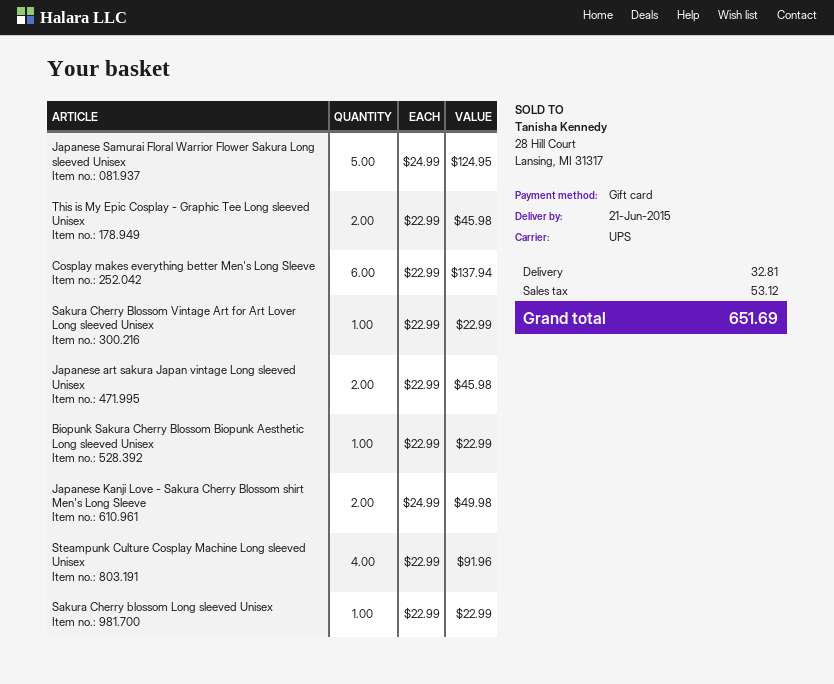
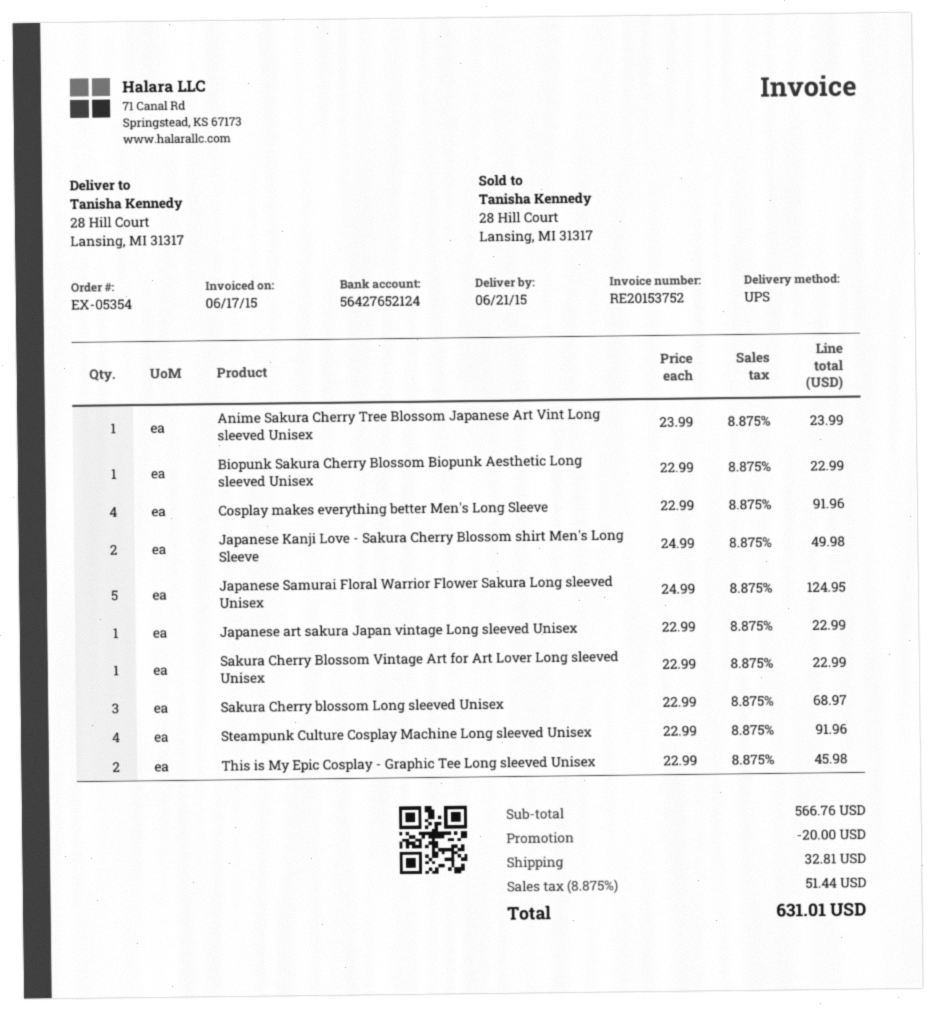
Cosplay makes everything better Men's Long Sleeve: 6 x 22.99 = 137.94 -> 4 x 22.99 = 91.96
Japanese art sakura Japan vintage Long sleeved Unisex: 2 x 22.99 = 45.98 -> 1 x 22.99 = 22.99
Sakura Cherry blossom Long sleeved Unisex: 1 x 22.99 = 22.99 -> 3 x 22.99 = 68.97
Anime Sakura Cherry Tree Blossom Japanese Art Vint Long sleeved Unisex: none -> 1 x 23.99 = 23.99
discount: none -> 20.00
tax: 53.12 -> 51.44
total: 651.69 -> 631.01

